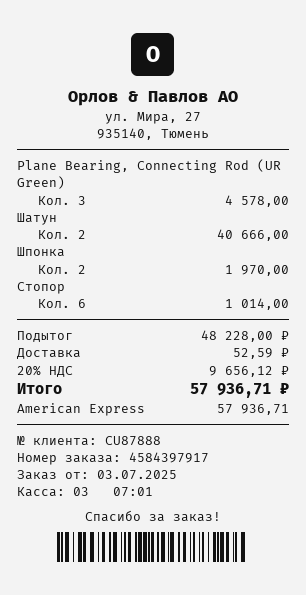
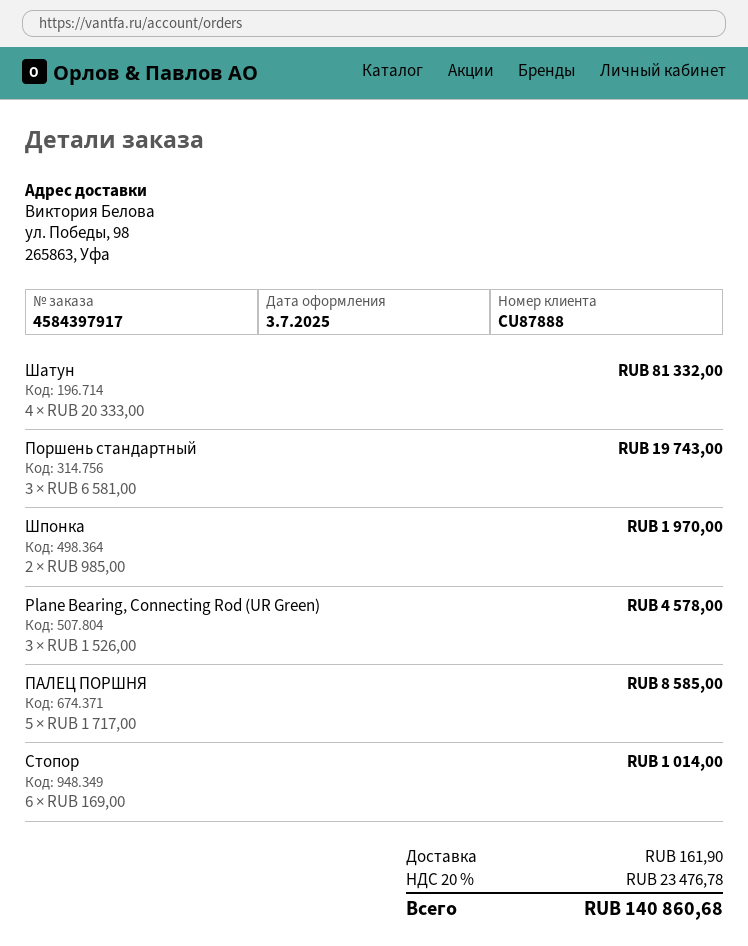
Шатун: 2 for 40666.00 -> 4 for 81332.00
Поршень стандартный: none -> 3 for 19743.00
ПАЛЕЦ ПОРШНЯ: none -> 5 for 8585.00
shipping: 52.59 -> 161.90
tax: 20% = 9656.12 -> 20% = 23476.78
total: 57936.71 -> 140860.68

